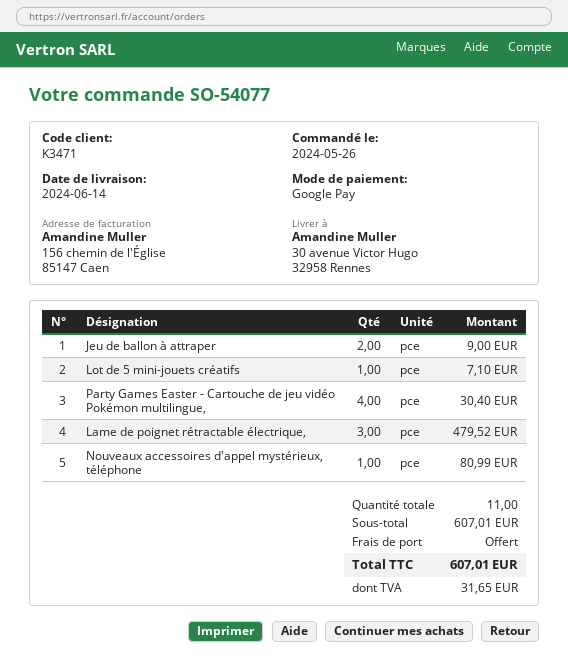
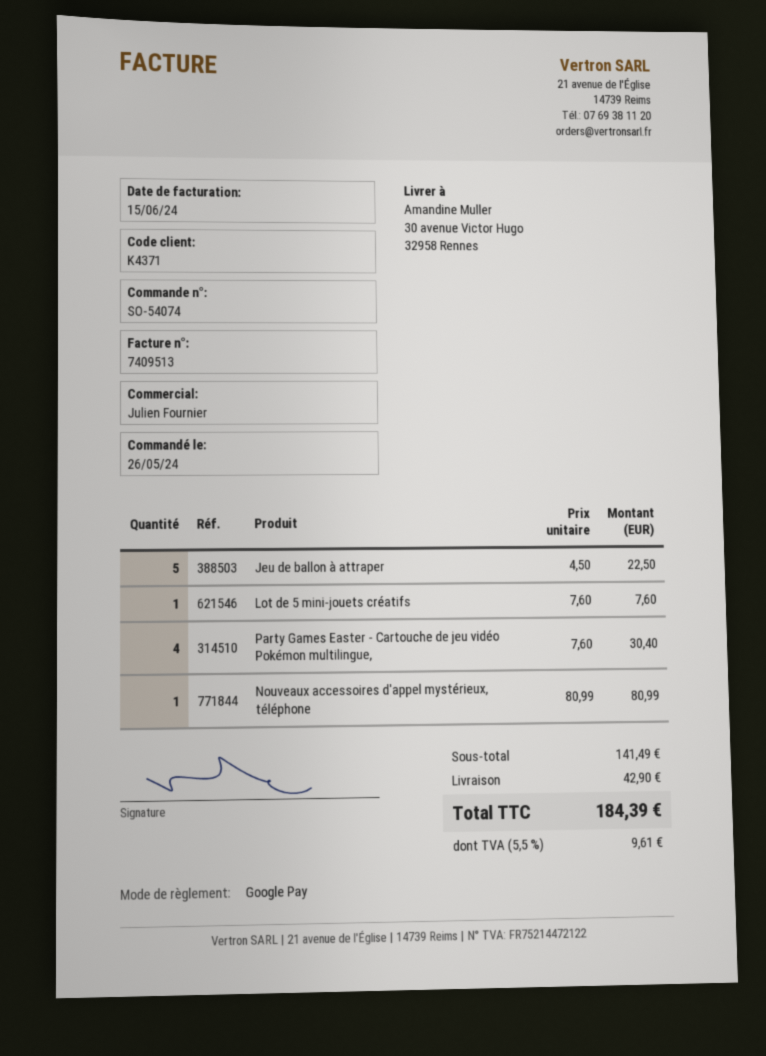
order number: SO-54077 -> SO-54074
customer number: K3471 -> K4371
Jeu de ballon à attraper: 2 for 9.00 -> 5 for 22.50
Lot de 5 mini-jouets créatifs: 1 for 7.10 -> 1 for 7.60
Lame de poignet rétractable électrique,: 3 for 479.52 -> none
subtotal: 607.01 -> 141.49
shipping: 0.00 -> 42.90
tax: 31.65 -> 9.61
total: 607.01 -> 184.39

